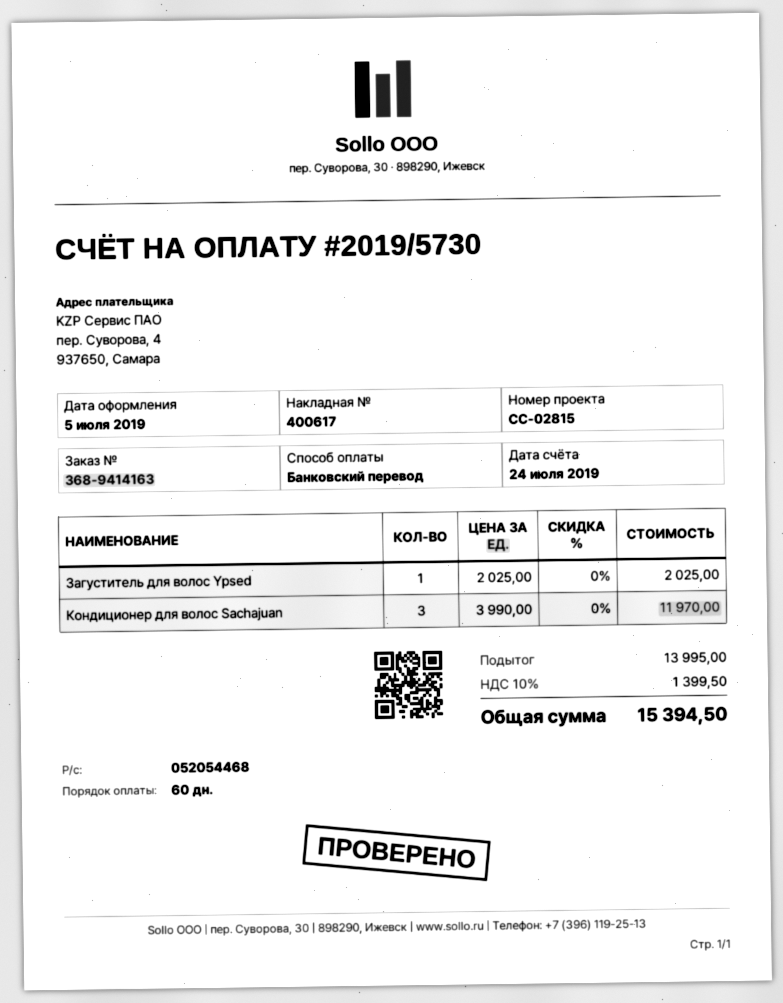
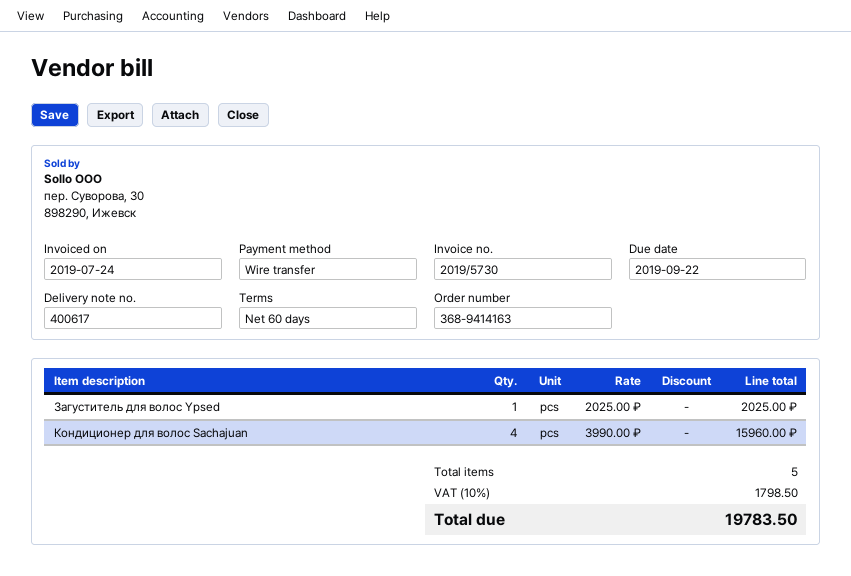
Кондиционер для волос Sachajuan: 3 x 3990.00 = 11970.00 -> 4 x 3990.00 = 15960.00
tax: 10% = 1399.50 -> 10% = 1798.50
total: 15394.50 -> 19783.50

